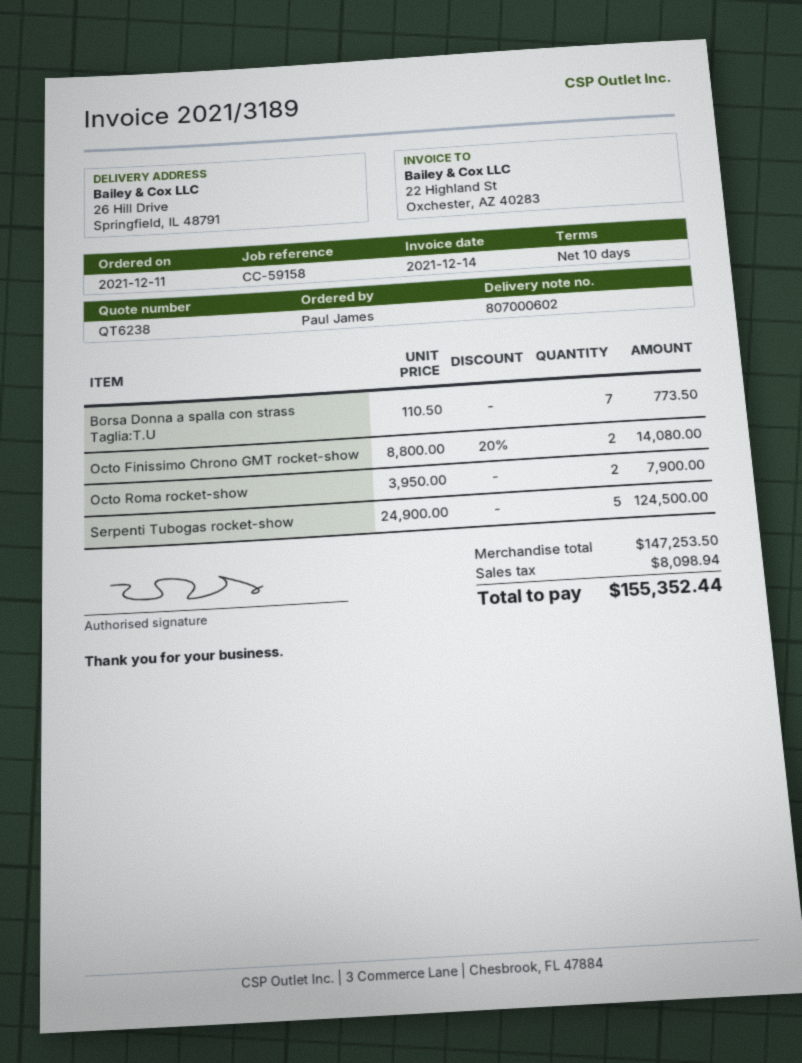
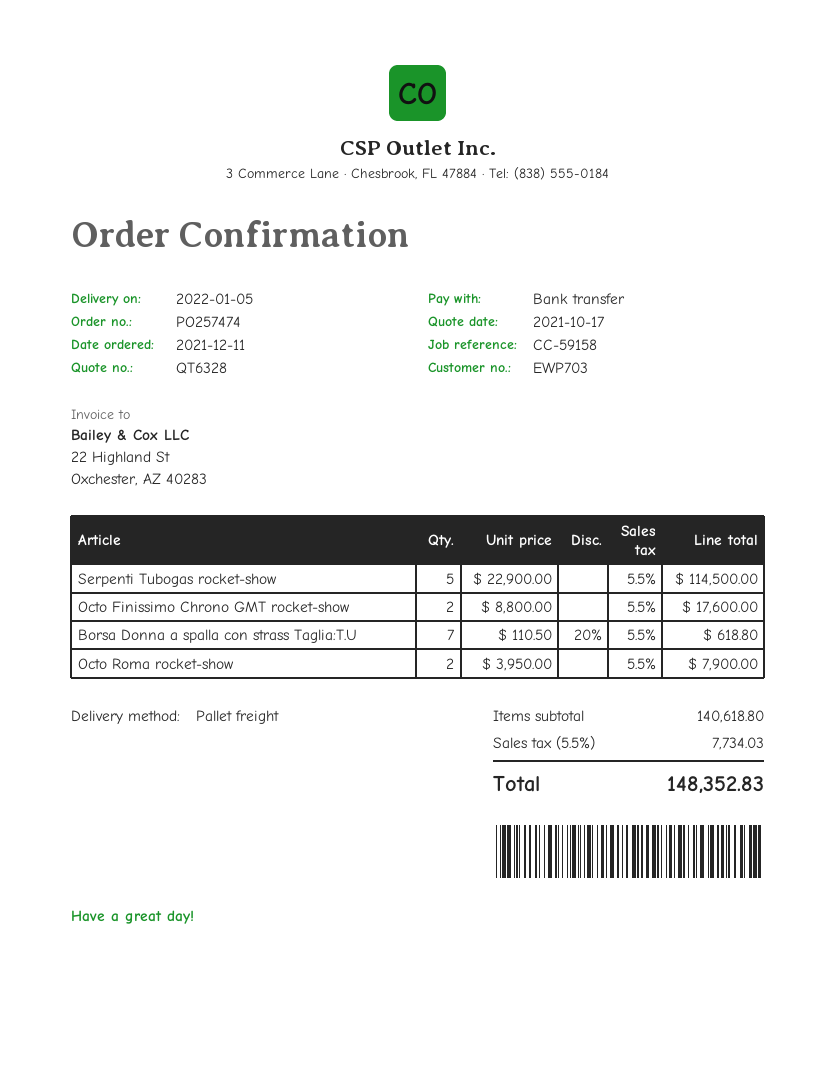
quote number: QT6238 -> QT6328
Borsa Donna a spalla con strass Taglia:T.U: 7 x 110.50 = 773.50 -> 7 x 110.50 - 20% = 618.80
Octo Finissimo Chrono GMT rocket-show: 2 x 8800.00 - 20% = 14080.00 -> 2 x 8800.00 = 17600.00
Serpenti Tubogas rocket-show: 5 x 24900.00 = 124500.00 -> 5 x 22900.00 = 114500.00
subtotal: 147253.50 -> 140618.80
tax: 8098.94 -> 7734.03
total: 155352.44 -> 148352.83

